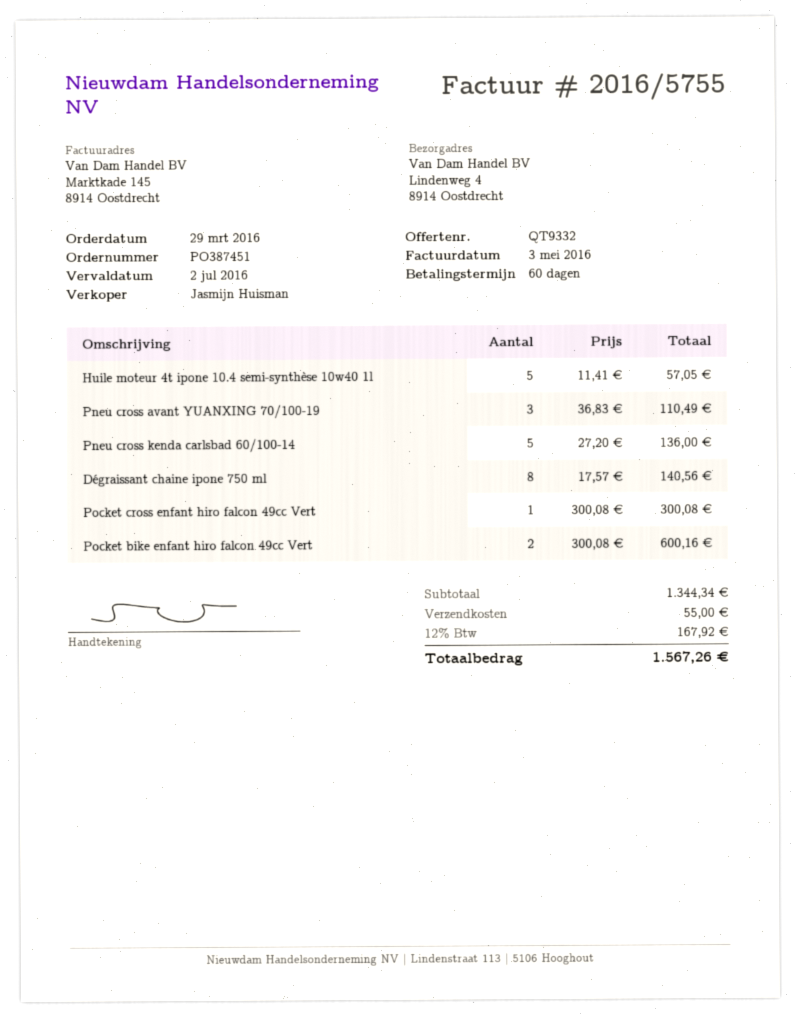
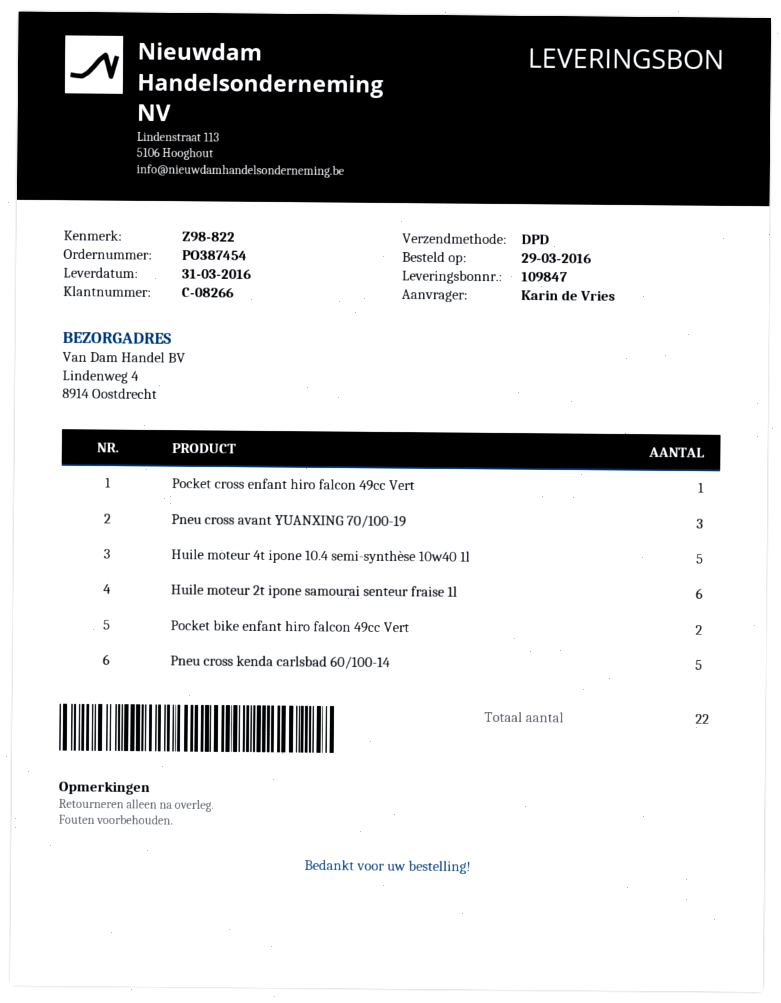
order number: PO387451 -> PO387454
Dégraissant chaine ipone 750 ml: 8 -> none
Huile moteur 2t ipone samourai senteur fraise 1l: none -> 6

